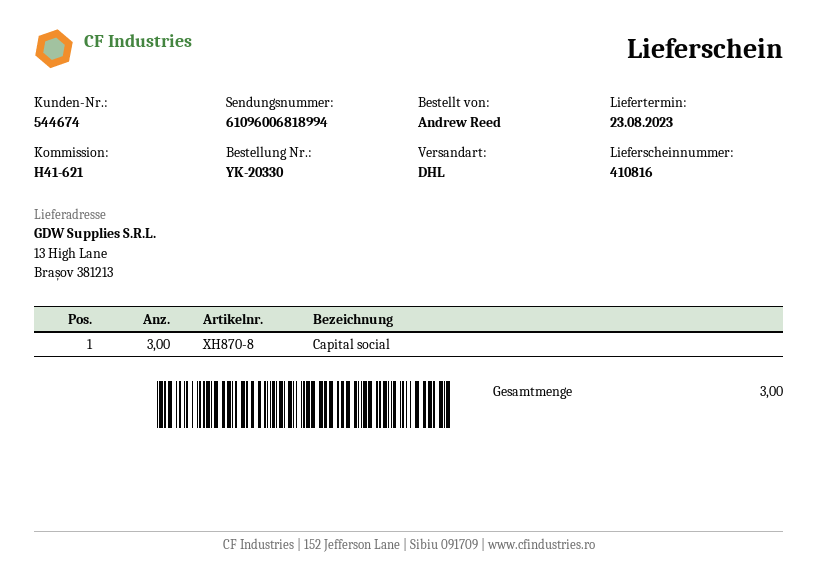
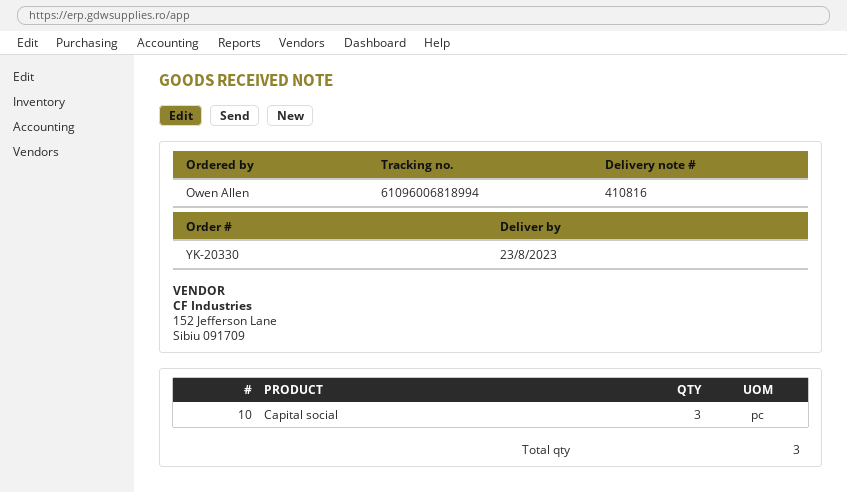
ordered by: Andrew Reed -> Owen Allen

